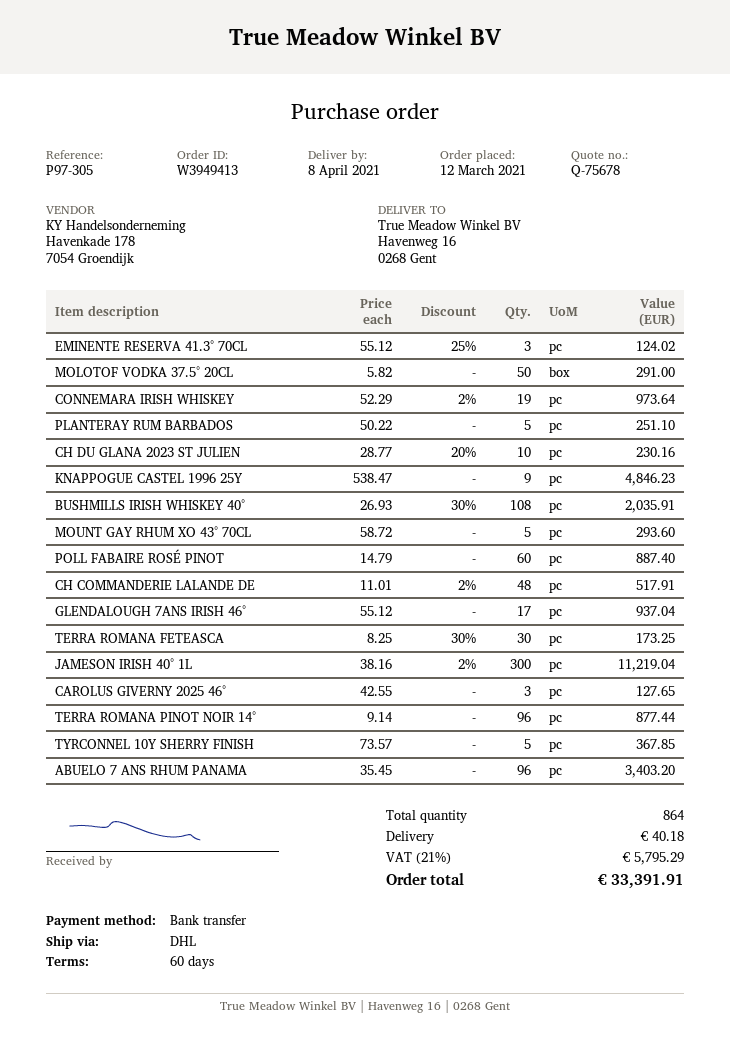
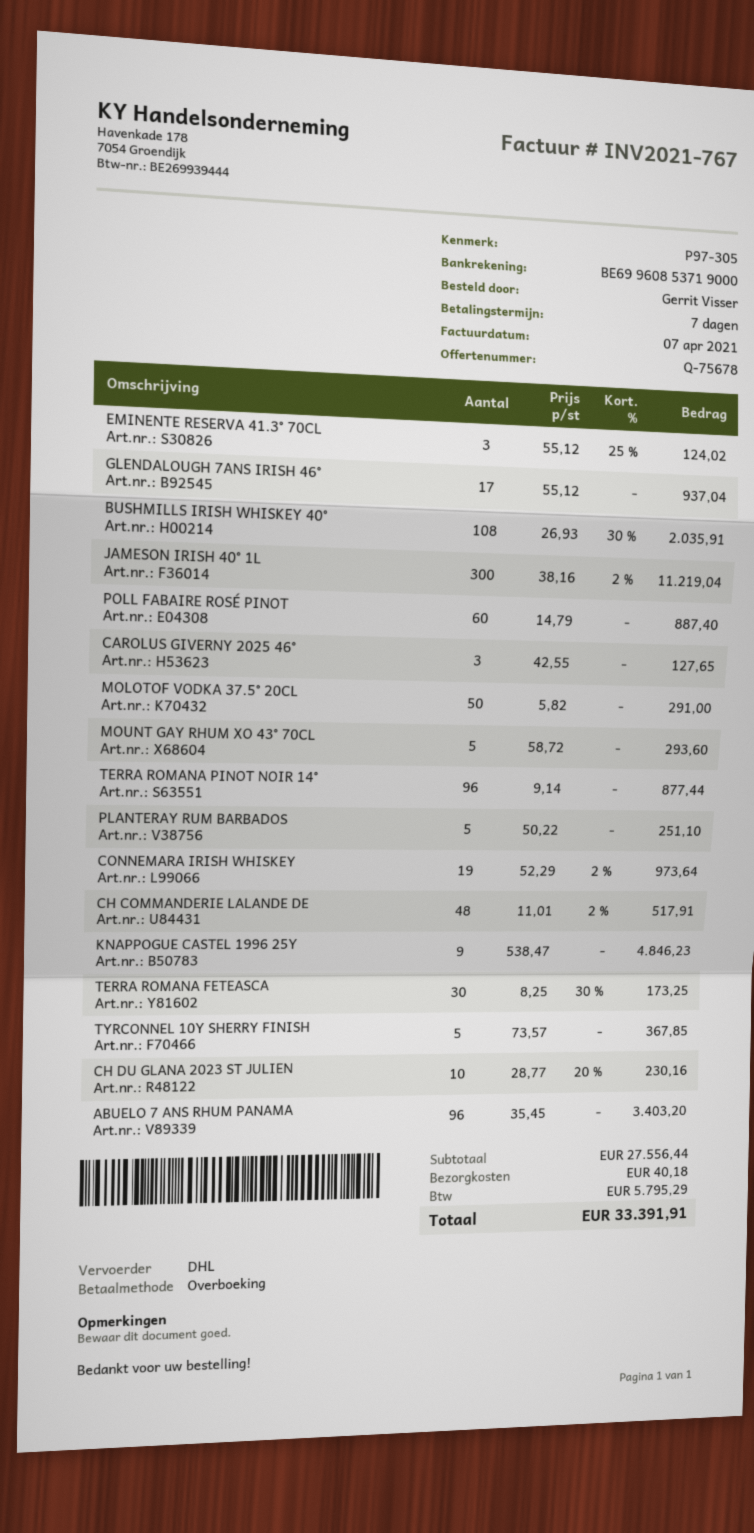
payment terms: 60 days -> 7 days

